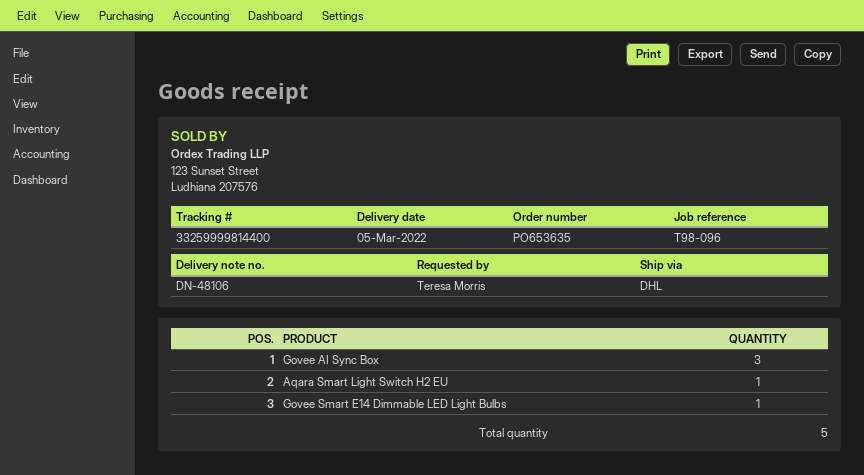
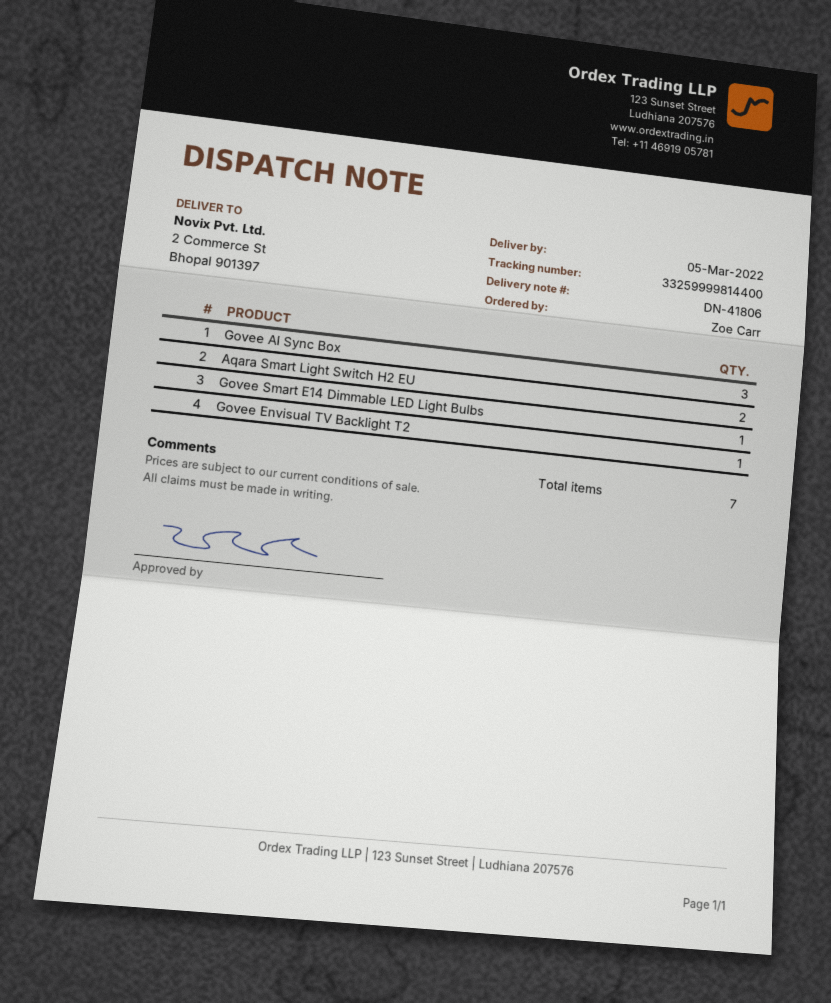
delivery note number: DN-48106 -> DN-41806
ordered by: Teresa Morris -> Zoe Carr
Aqara Smart Light Switch H2 EU: 1 -> 2
Govee Envisual TV Backlight T2: none -> 1
total quantity: 5 -> 7

